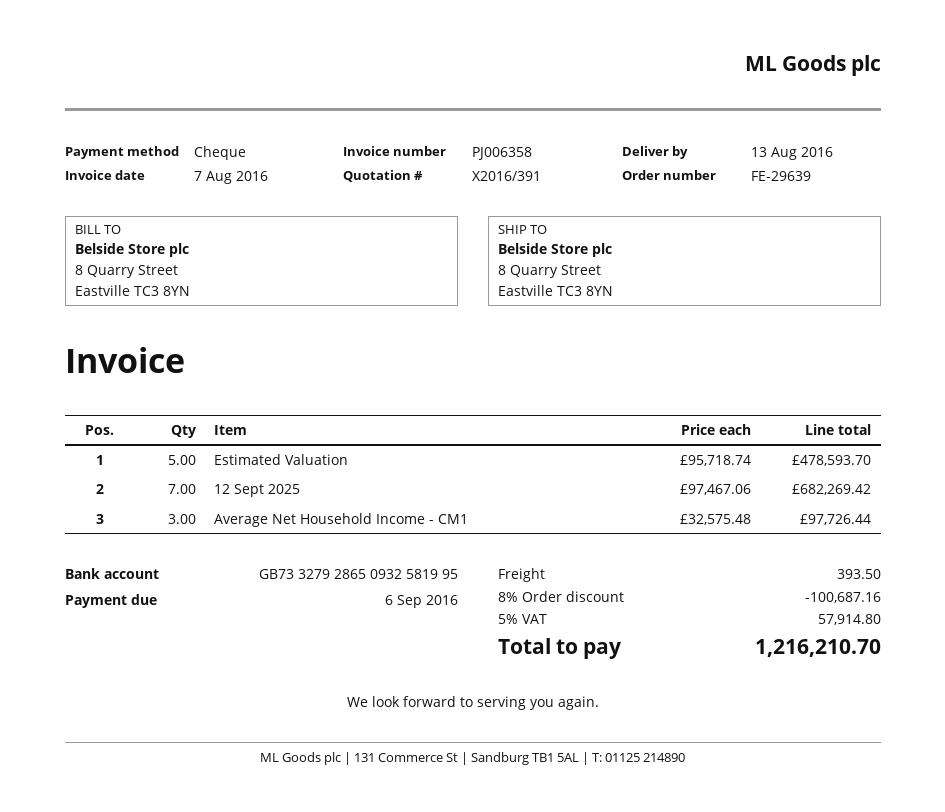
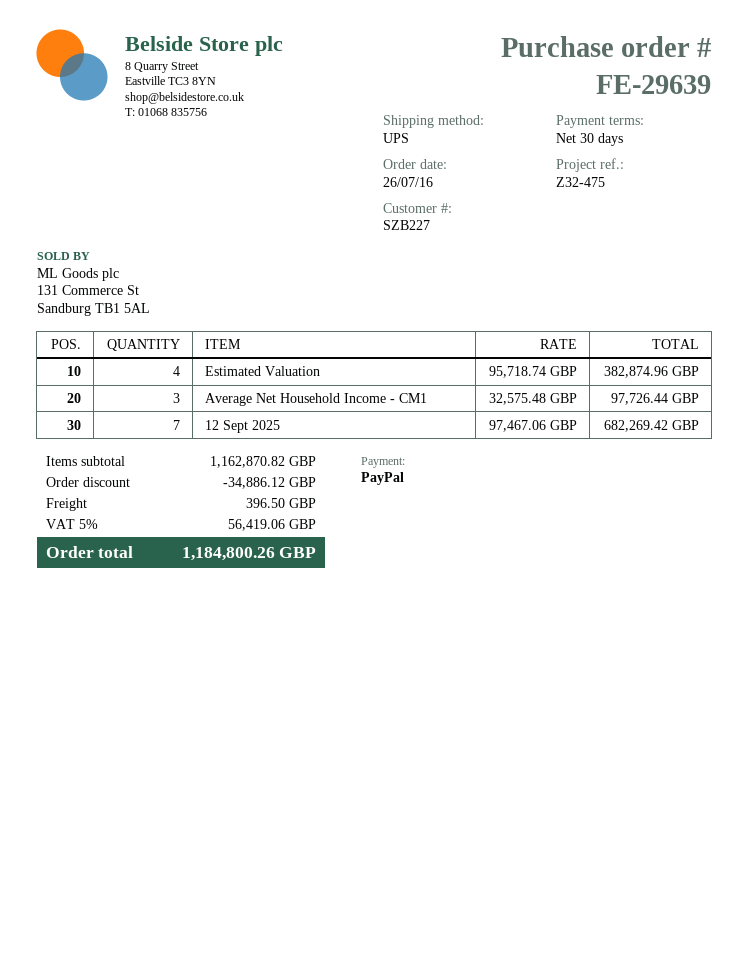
payment method: cheque -> PayPal
Estimated Valuation: 5 x 95718.74 = 478593.70 -> 4 x 95718.74 = 382874.96
discount: 100687.16 -> 34886.12
shipping: 393.50 -> 396.50
tax: 5% = 57914.80 -> 5% = 56419.06
total: 1216210.70 -> 1184800.26

